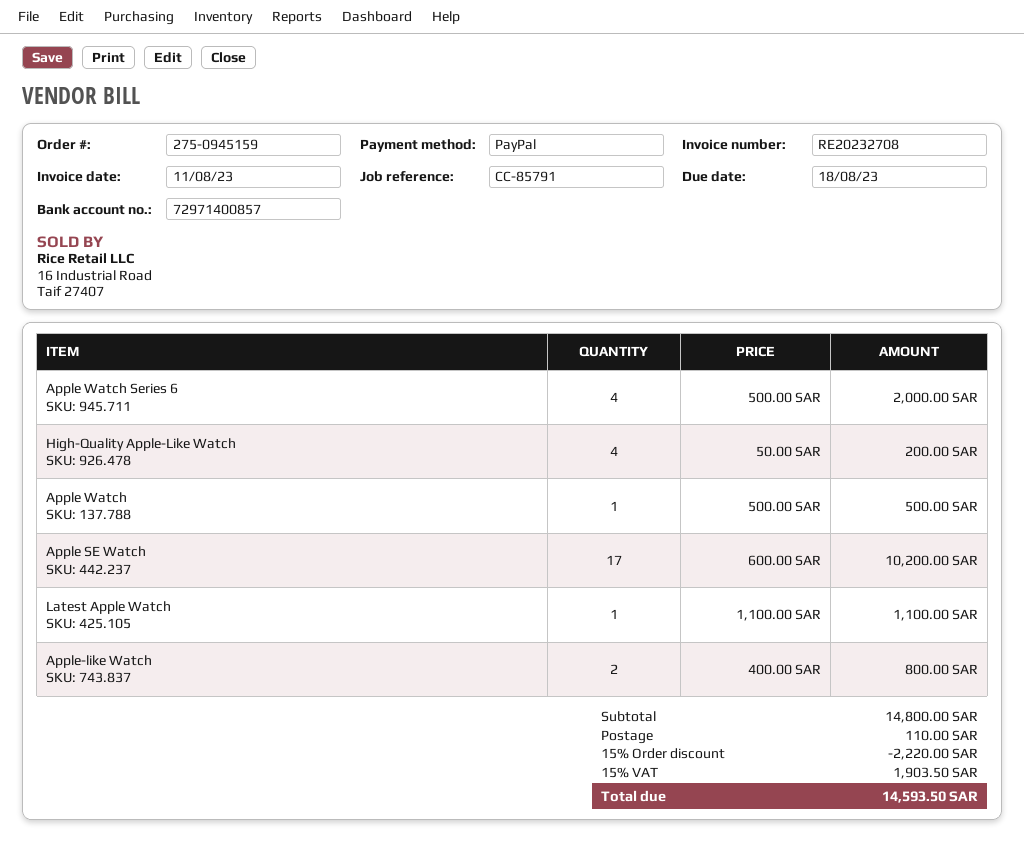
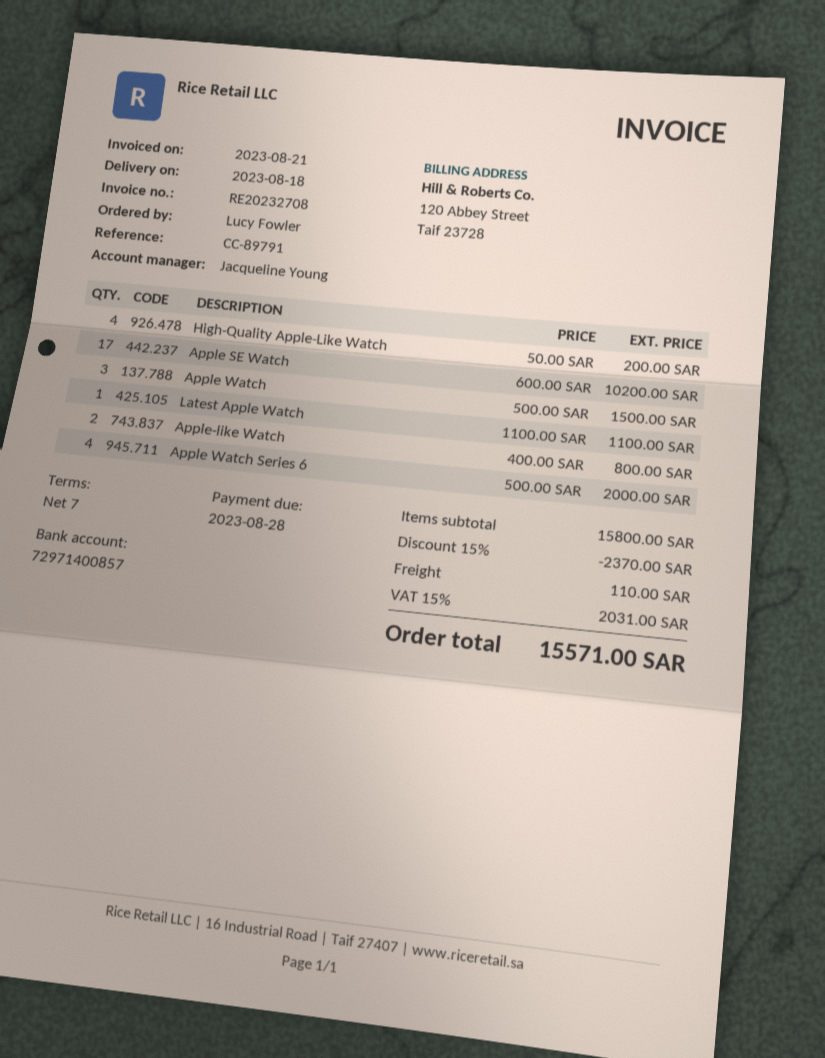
invoice date: 2023-08-11 -> 2023-08-21
due date: 2023-08-18 -> 2023-08-28
reference: CC-85791 -> CC-89791
Apple Watch: 1 x 500.00 = 500.00 -> 3 x 500.00 = 1500.00
subtotal: 14800.00 -> 15800.00
discount: 15% = 2220.00 -> 15% = 2370.00
tax: 15% = 1903.50 -> 15% = 2031.00
total: 14593.50 -> 15571.00

